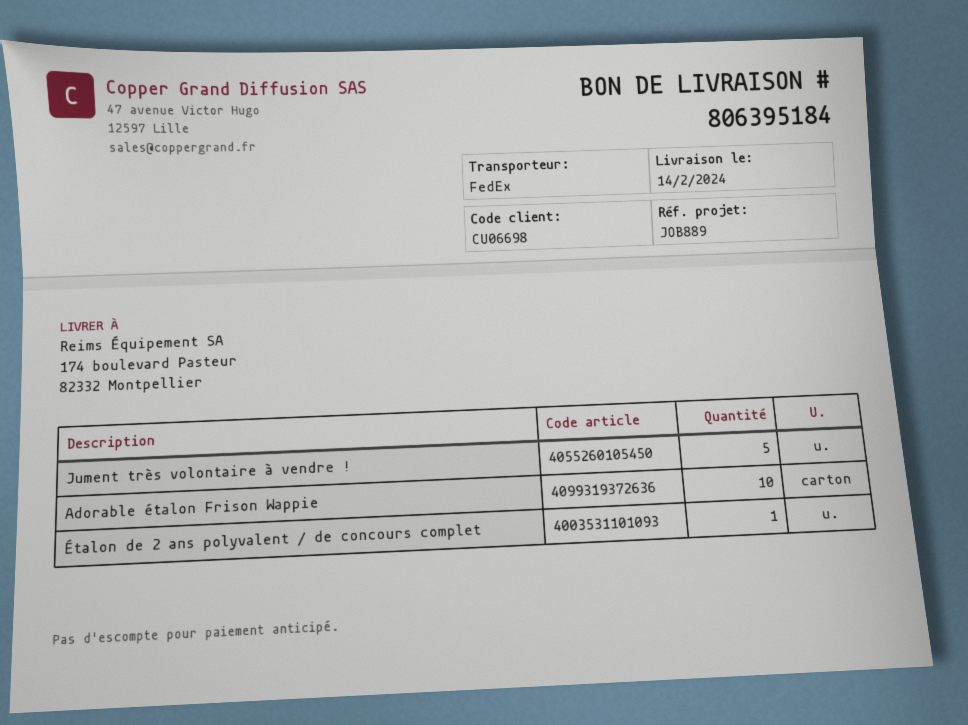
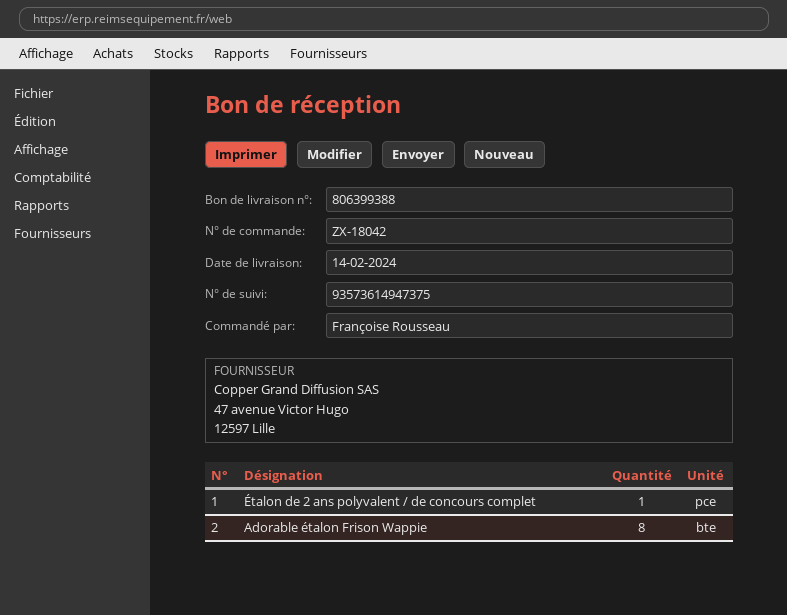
delivery note number: 806395184 -> 806399388
Jument très volontaire à vendre !: 5 -> none
Adorable étalon Frison Wappie: 10 -> 8

